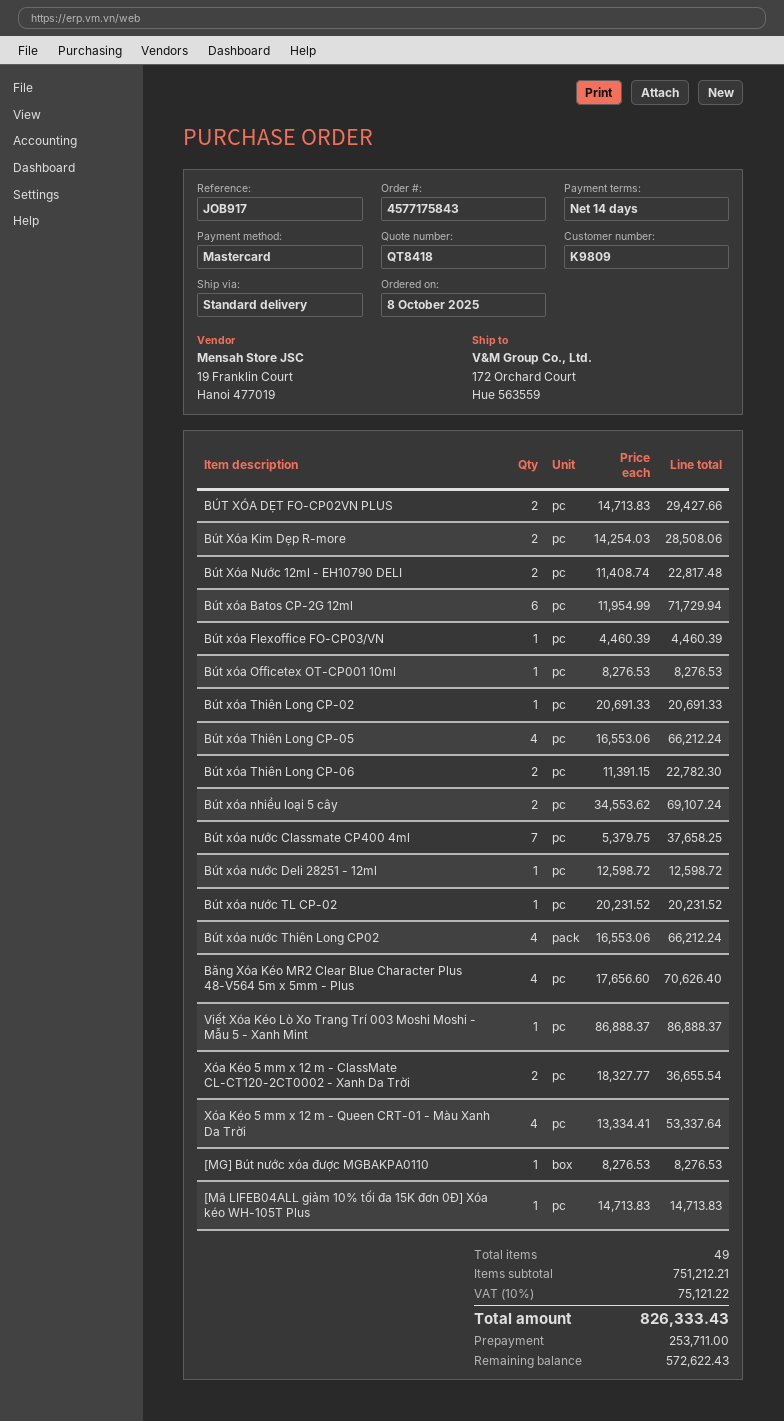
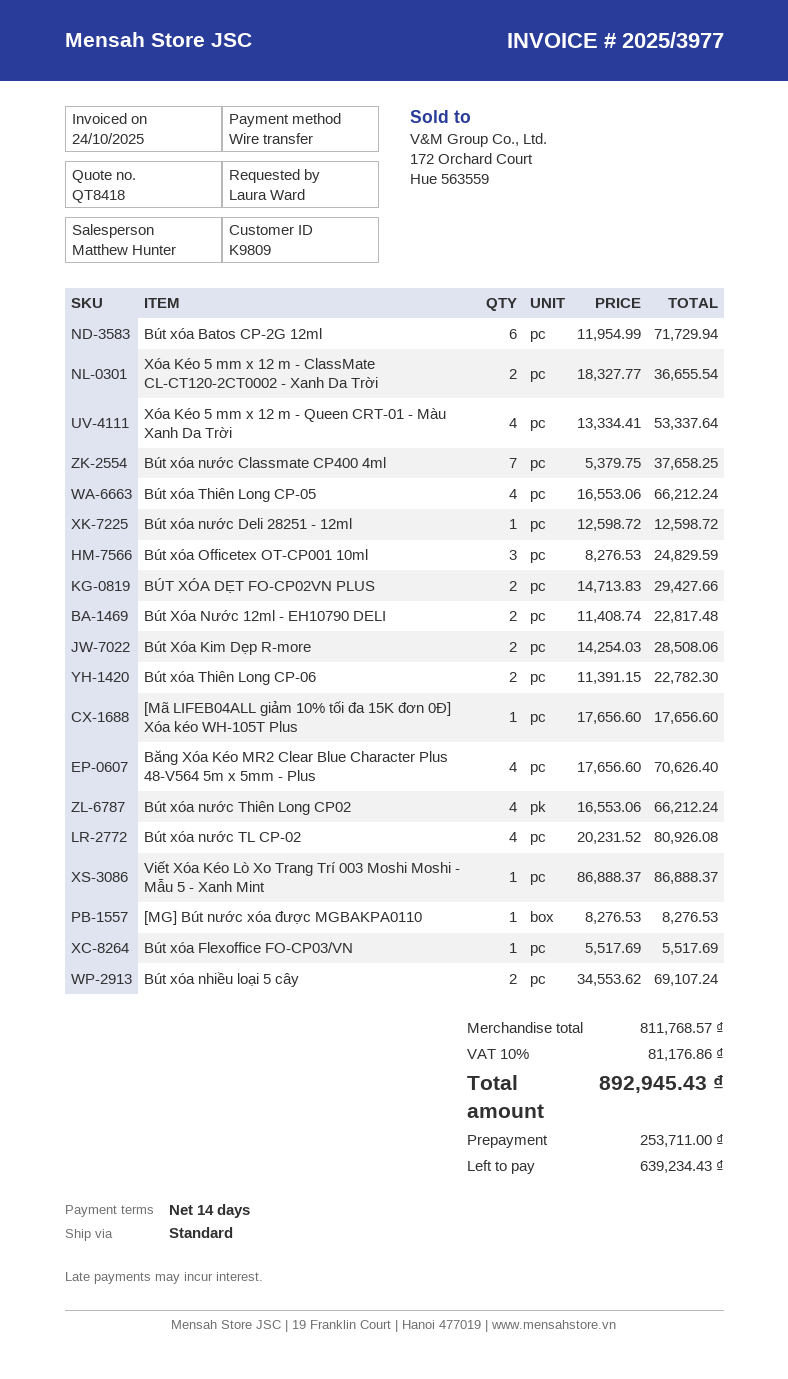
payment method: Mastercard -> bank transfer
Bút xóa Flexoffice FO-CP03/VN: 1 x 4460.39 = 4460.39 -> 1 x 5517.69 = 5517.69
Bút xóa Officetex OT-CP001 10ml: 1 x 8276.53 = 8276.53 -> 3 x 8276.53 = 24829.59
Bút xóa Thiên Long CP-02: 1 x 20691.33 = 20691.33 -> none
Bút xóa nước TL CP-02: 1 x 20231.52 = 20231.52 -> 4 x 20231.52 = 80926.08
[Mã LIFEB04ALL giảm 10% tối đa 15K đơn 0Đ] Xóa kéo WH-105T Plus: 1 x 14713.83 = 14713.83 -> 1 x 17656.60 = 17656.60
subtotal: 751212.21 -> 811768.57
tax: 10% = 75121.22 -> 10% = 81176.86
total: 826333.43 -> 892945.43
balance: 572622.43 -> 639234.43

